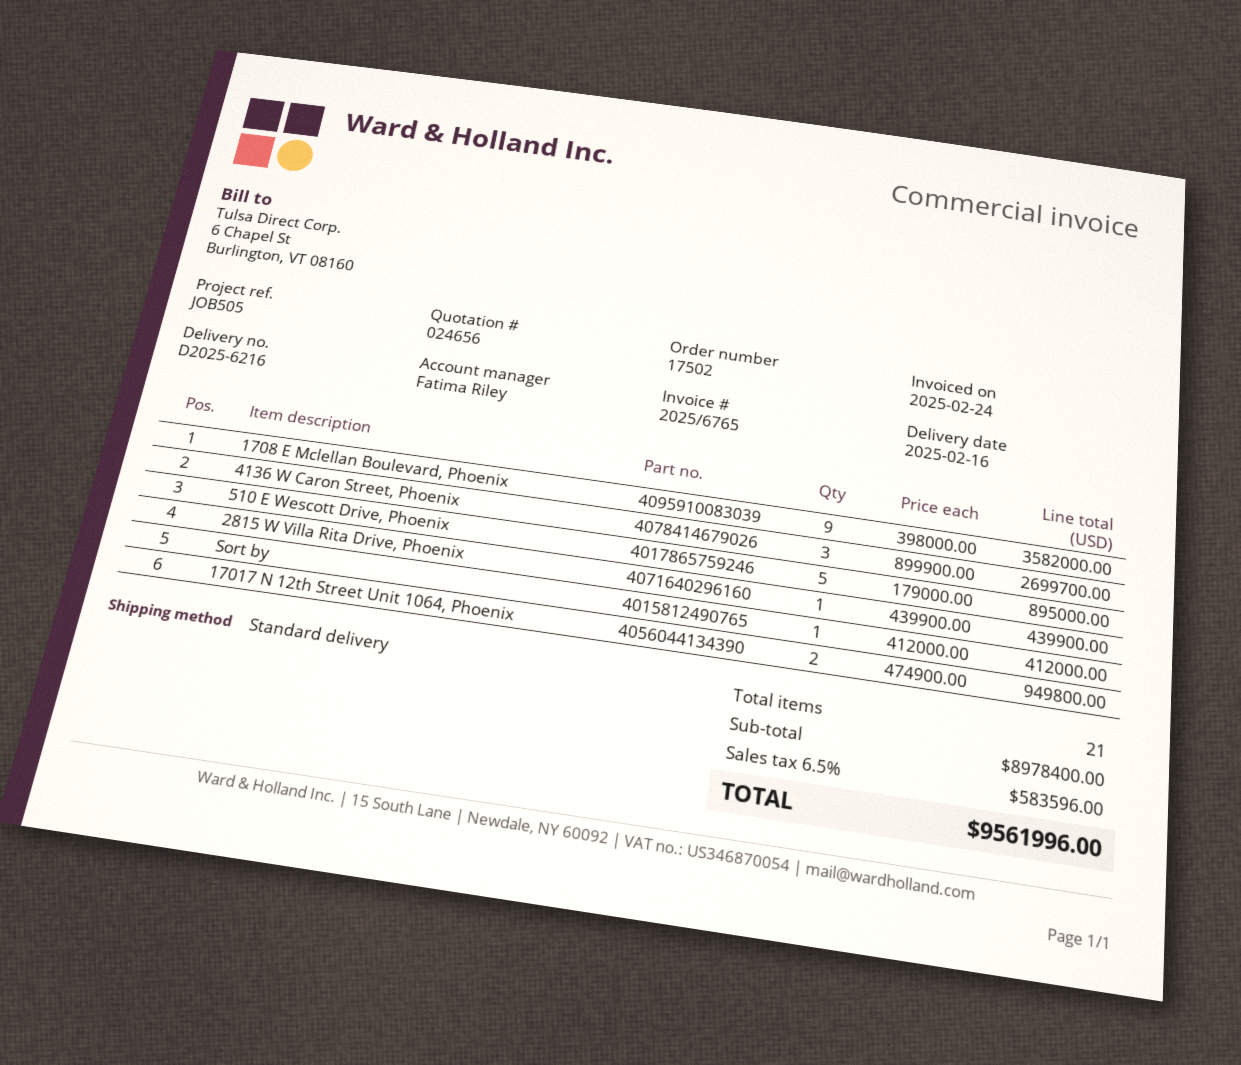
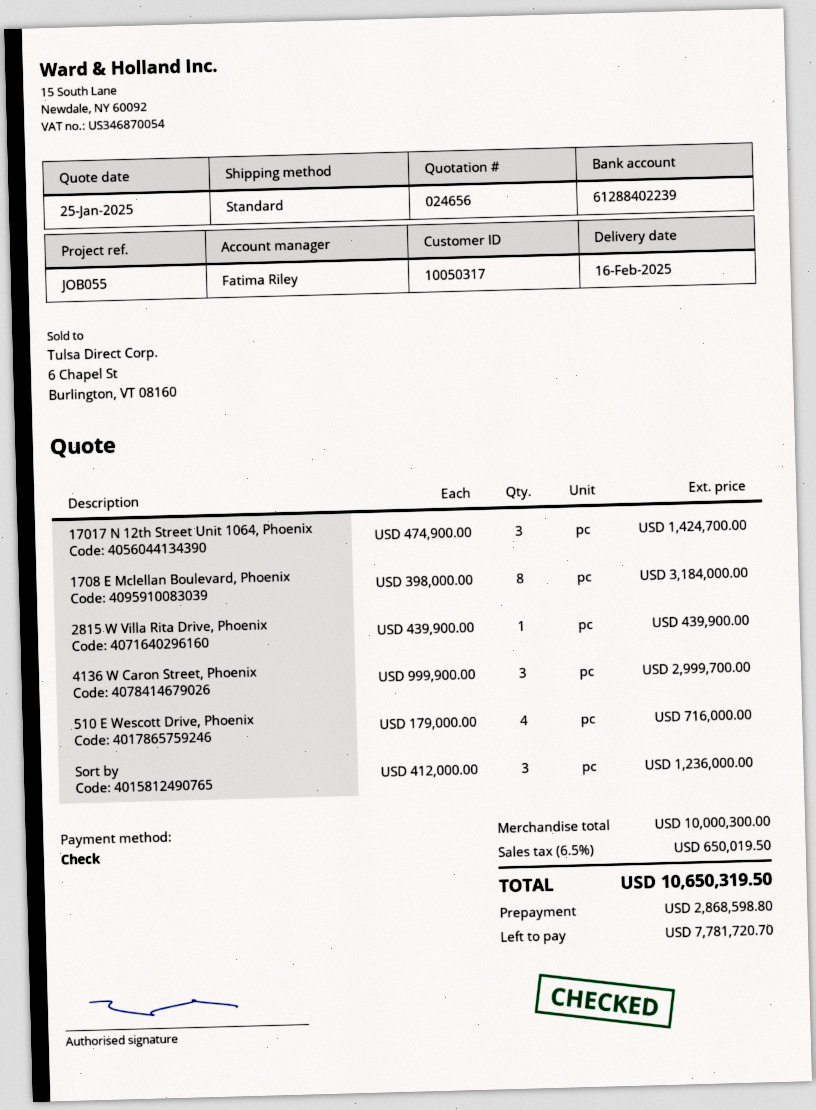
reference: JOB505 -> JOB055
1708 E Mclellan Boulevard, Phoenix: 9 x 398000.00 = 3582000.00 -> 8 x 398000.00 = 3184000.00
4136 W Caron Street, Phoenix: 3 x 899900.00 = 2699700.00 -> 3 x 999900.00 = 2999700.00
510 E Wescott Drive, Phoenix: 5 x 179000.00 = 895000.00 -> 4 x 179000.00 = 716000.00
Sort by: 1 x 412000.00 = 412000.00 -> 3 x 412000.00 = 1236000.00
17017 N 12th Street Unit 1064, Phoenix: 2 x 474900.00 = 949800.00 -> 3 x 474900.00 = 1424700.00
subtotal: 8978400.00 -> 10000300.00
tax: 6.5% = 583596.00 -> 6.5% = 650019.50
total: 9561996.00 -> 10650319.50

